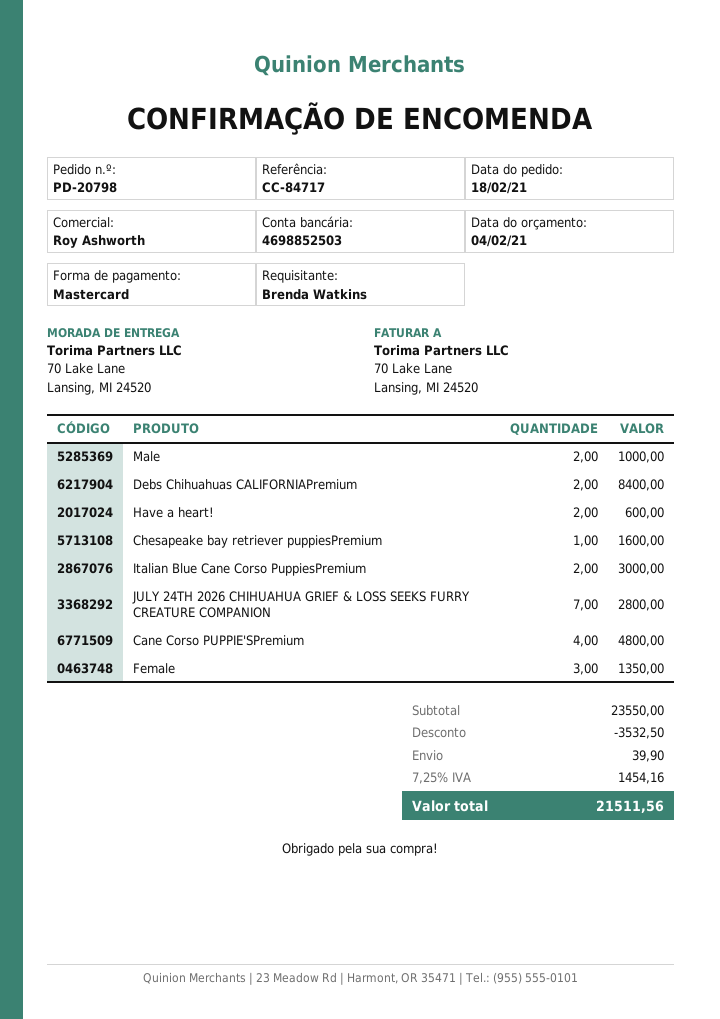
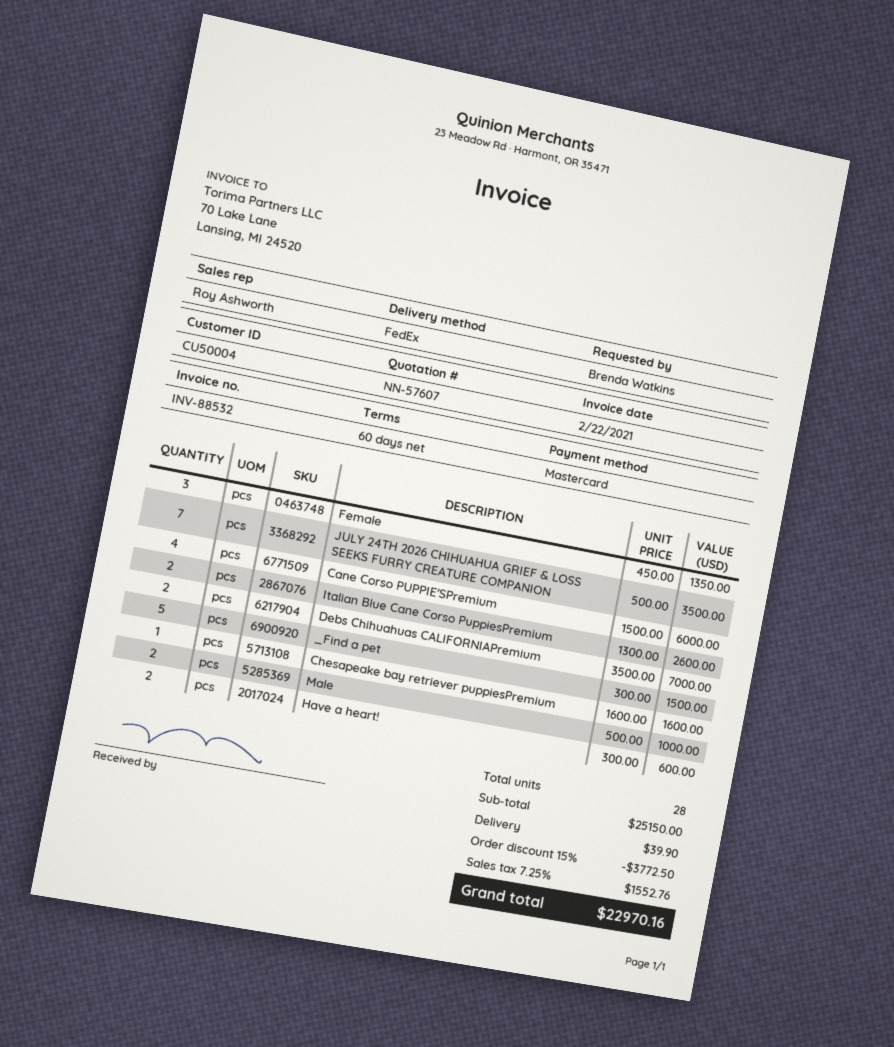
Debs Chihuahuas CALIFORNIAPremium: 2 for 8400.00 -> 2 for 7000.00
Italian Blue Cane Corso PuppiesPremium: 2 for 3000.00 -> 2 for 2600.00
JULY 24TH 2026 CHIHUAHUA GRIEF & LOSS SEEKS FURRY CREATURE COMPANION: 7 for 2800.00 -> 7 for 3500.00
Cane Corso PUPPIE'SPremium: 4 for 4800.00 -> 4 for 6000.00
_Find a pet: none -> 5 for 1500.00
subtotal: 23550.00 -> 25150.00
discount: 3532.50 -> 3772.50
tax: 7.25% = 1454.16 -> 7.25% = 1552.76
total: 21511.56 -> 22970.16

